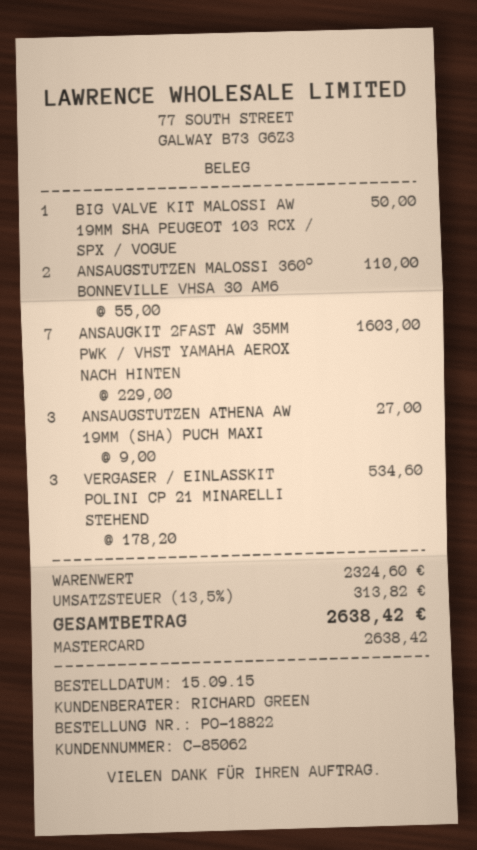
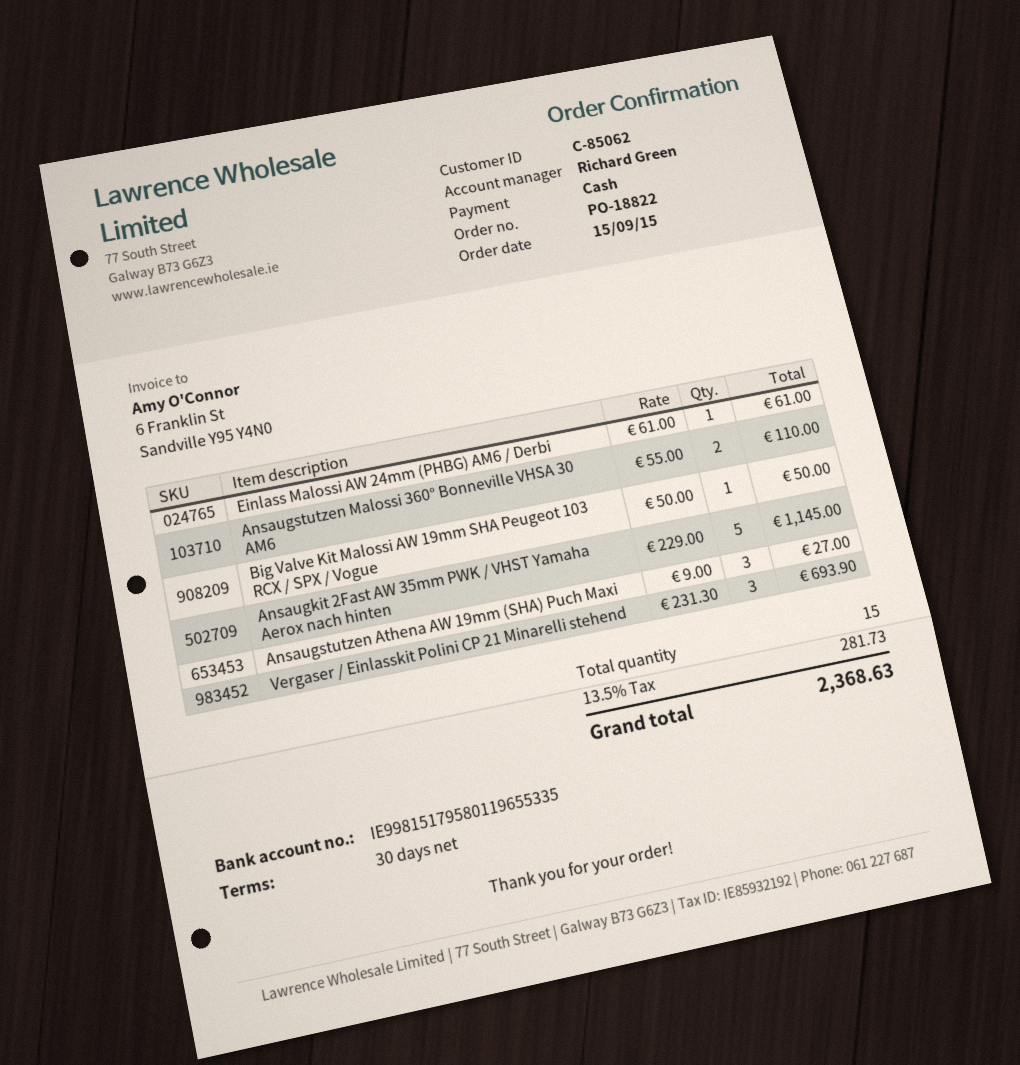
payment method: Mastercard -> cash
ANSAUGKIT 2FAST AW 35MM PWK / VHST YAMAHA AEROX NACH HINTEN: 7 x 229.00 = 1603.00 -> 5 x 229.00 = 1145.00
VERGASER / EINLASSKIT POLINI CP 21 MINARELLI STEHEND: 3 x 178.20 = 534.60 -> 3 x 231.30 = 693.90
Einlass Malossi AW 24mm (PHBG) AM6 / Derbi: none -> 1 x 61.00 = 61.00
tax: 13.5% = 313.82 -> 13.5% = 281.73
total: 2638.42 -> 2368.63

